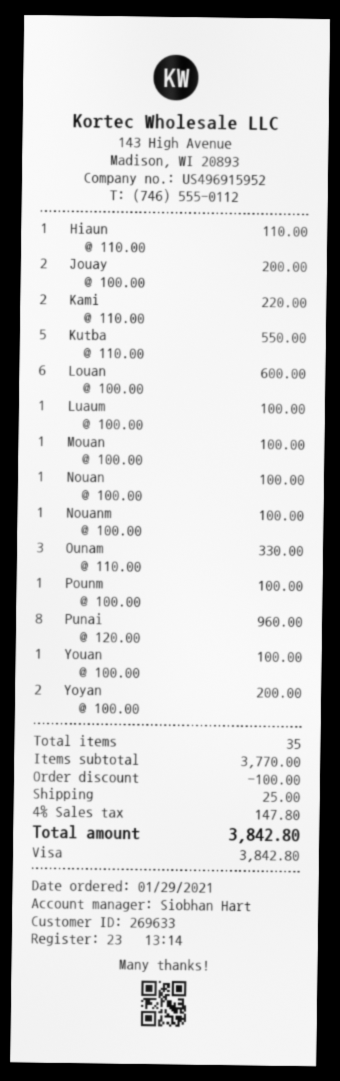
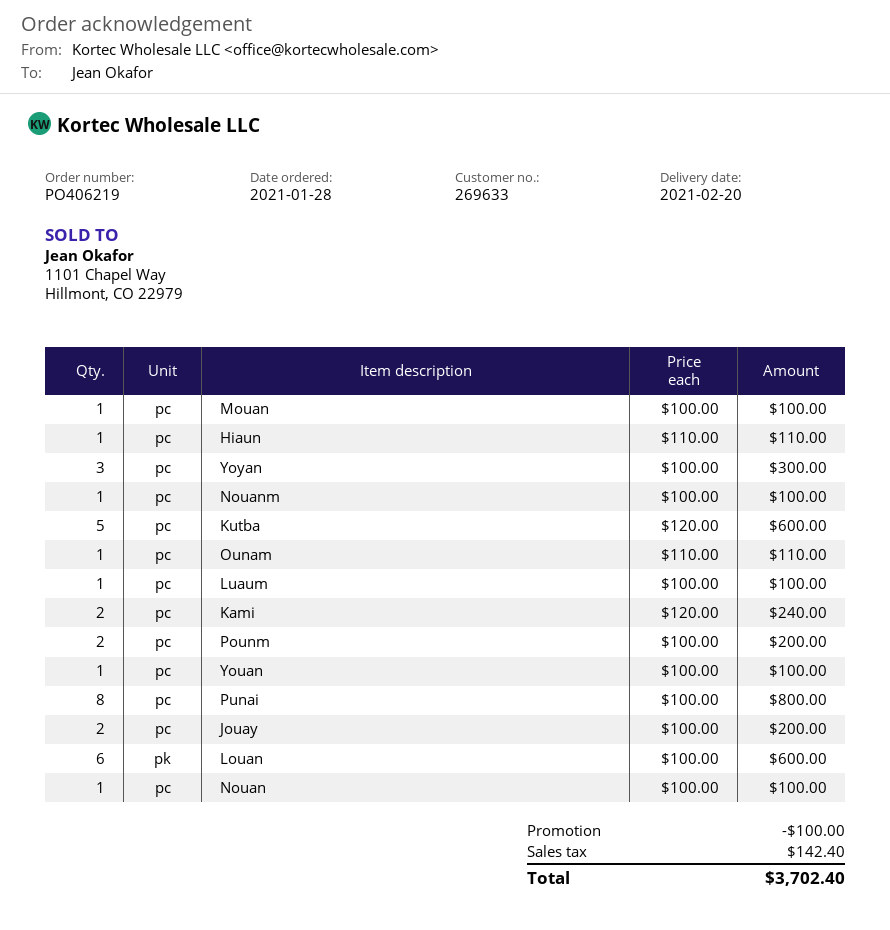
order date: 2021-01-29 -> 2021-01-28
Kami: 2 x 110.00 = 220.00 -> 2 x 120.00 = 240.00
Kutba: 5 x 110.00 = 550.00 -> 5 x 120.00 = 600.00
Ounam: 3 x 110.00 = 330.00 -> 1 x 110.00 = 110.00
Pounm: 1 x 100.00 = 100.00 -> 2 x 100.00 = 200.00
Punai: 8 x 120.00 = 960.00 -> 8 x 100.00 = 800.00
Yoyan: 2 x 100.00 = 200.00 -> 3 x 100.00 = 300.00
shipping: 25.00 -> none
tax: 147.80 -> 142.40
total: 3842.80 -> 3702.40

